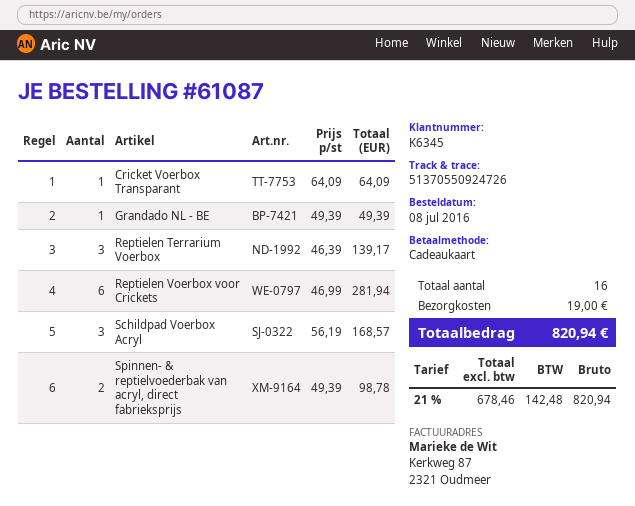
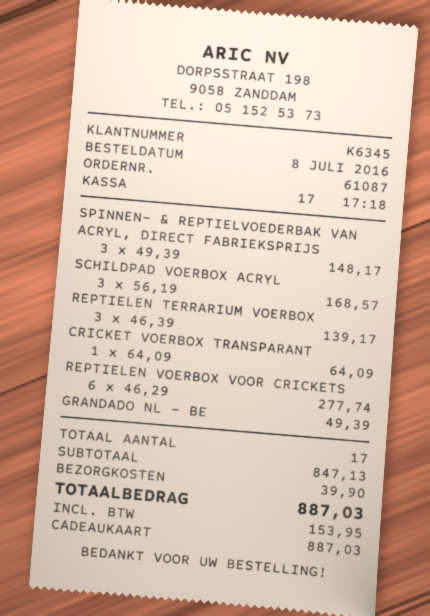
Reptielen Voerbox voor Crickets: 6 x 46.99 = 281.94 -> 6 x 46.29 = 277.74
Spinnen- & reptielvoederbak van acryl, direct fabrieksprijs: 2 x 49.39 = 98.78 -> 3 x 49.39 = 148.17
total quantity: 16 -> 17
shipping: 19.00 -> 39.90
tax: 142.48 -> 153.95
total: 820.94 -> 887.03

